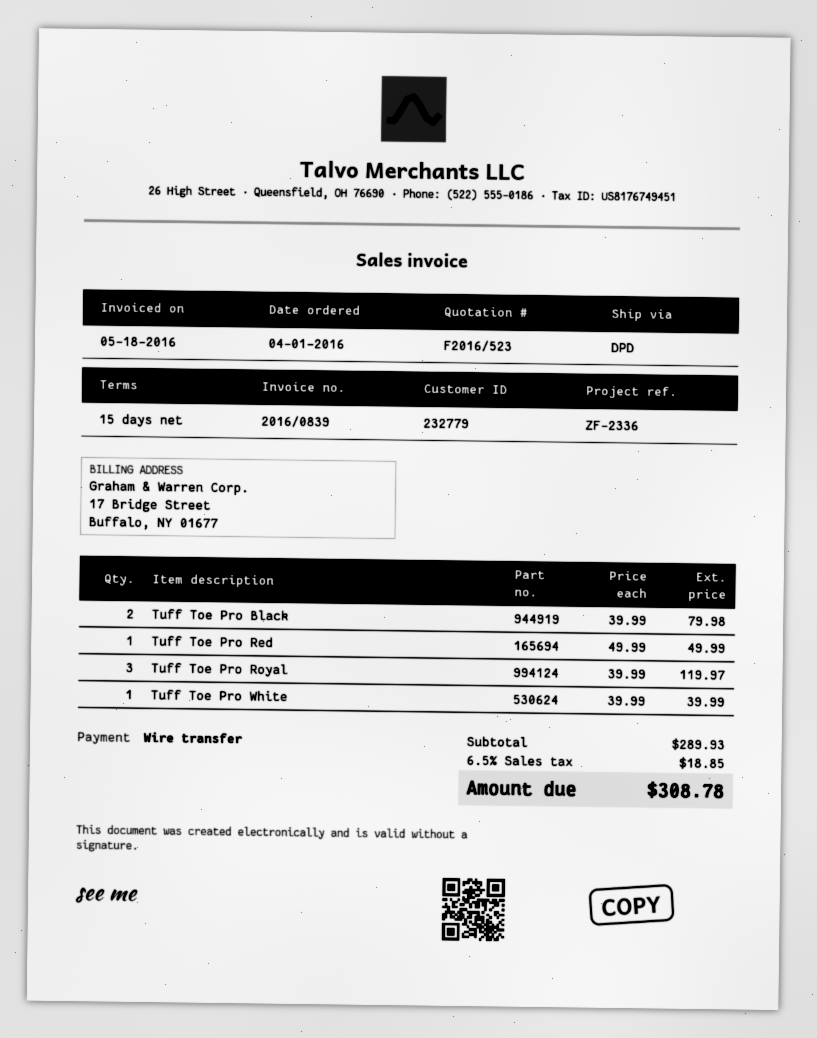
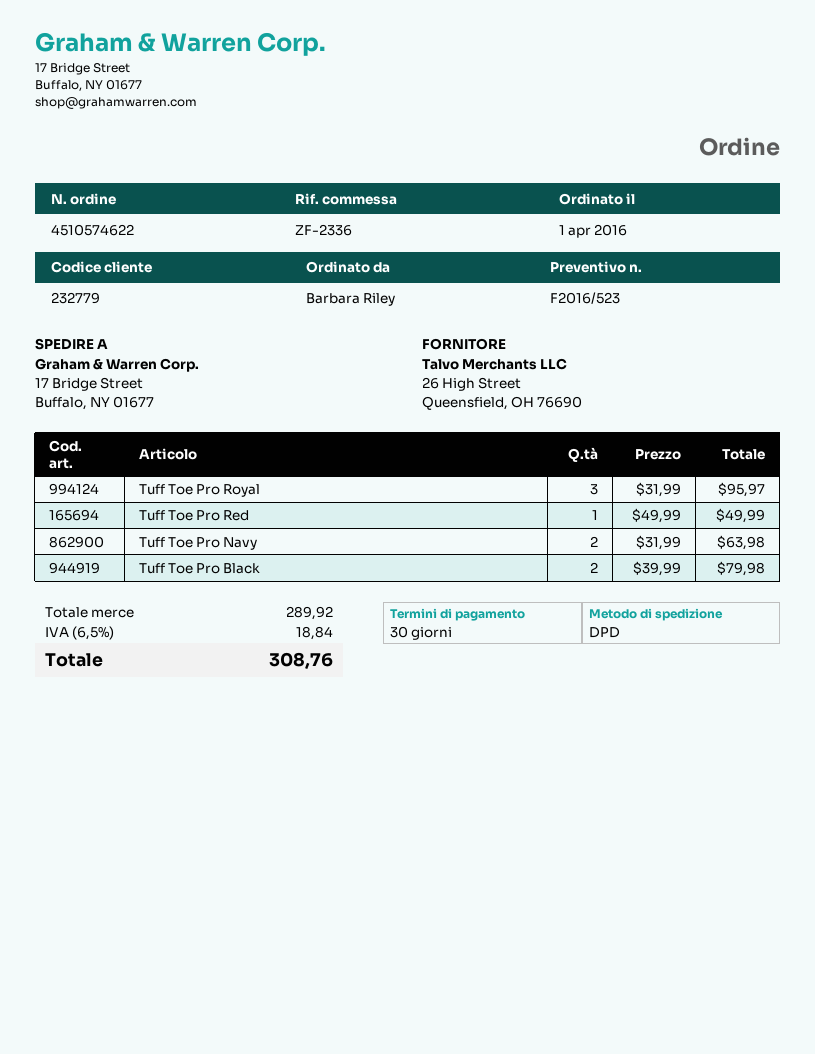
payment terms: 15 days -> 30 days
Tuff Toe Pro Royal: 3 x 39.99 = 119.97 -> 3 x 31.99 = 95.97
Tuff Toe Pro White: 1 x 39.99 = 39.99 -> none
Tuff Toe Pro Navy: none -> 2 x 31.99 = 63.98
subtotal: 289.93 -> 289.92
tax: 6.5% = 18.85 -> 6.5% = 18.84
total: 308.78 -> 308.76

